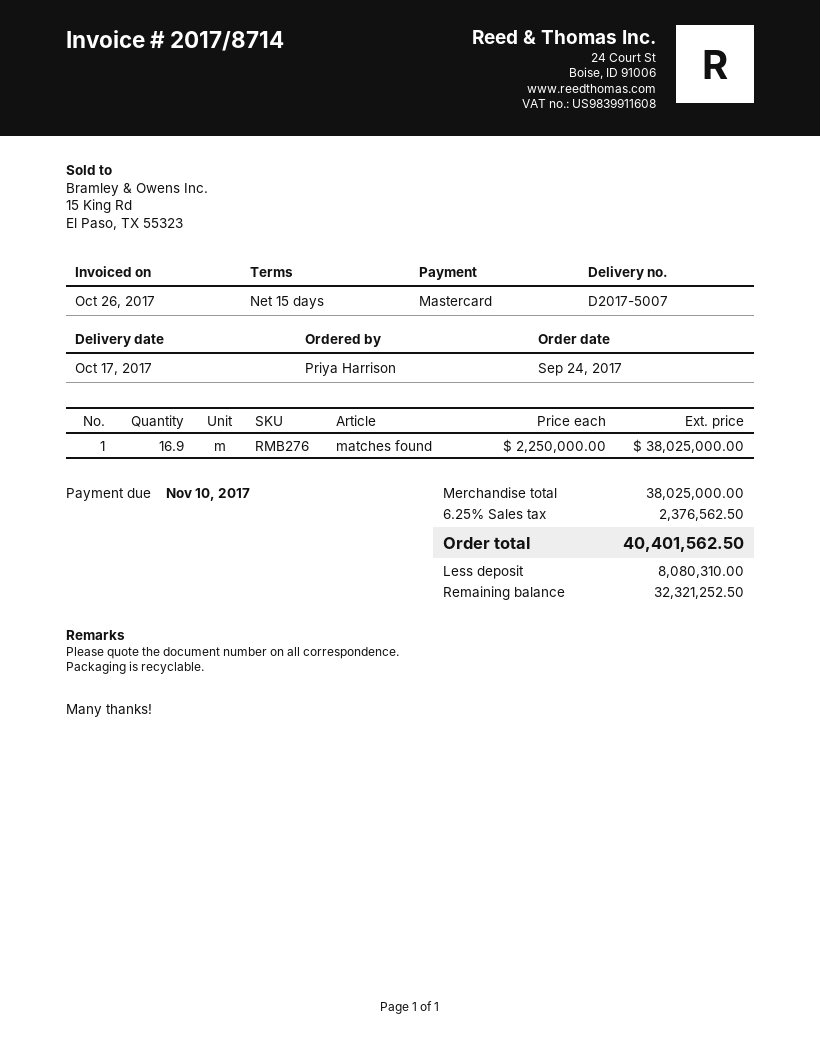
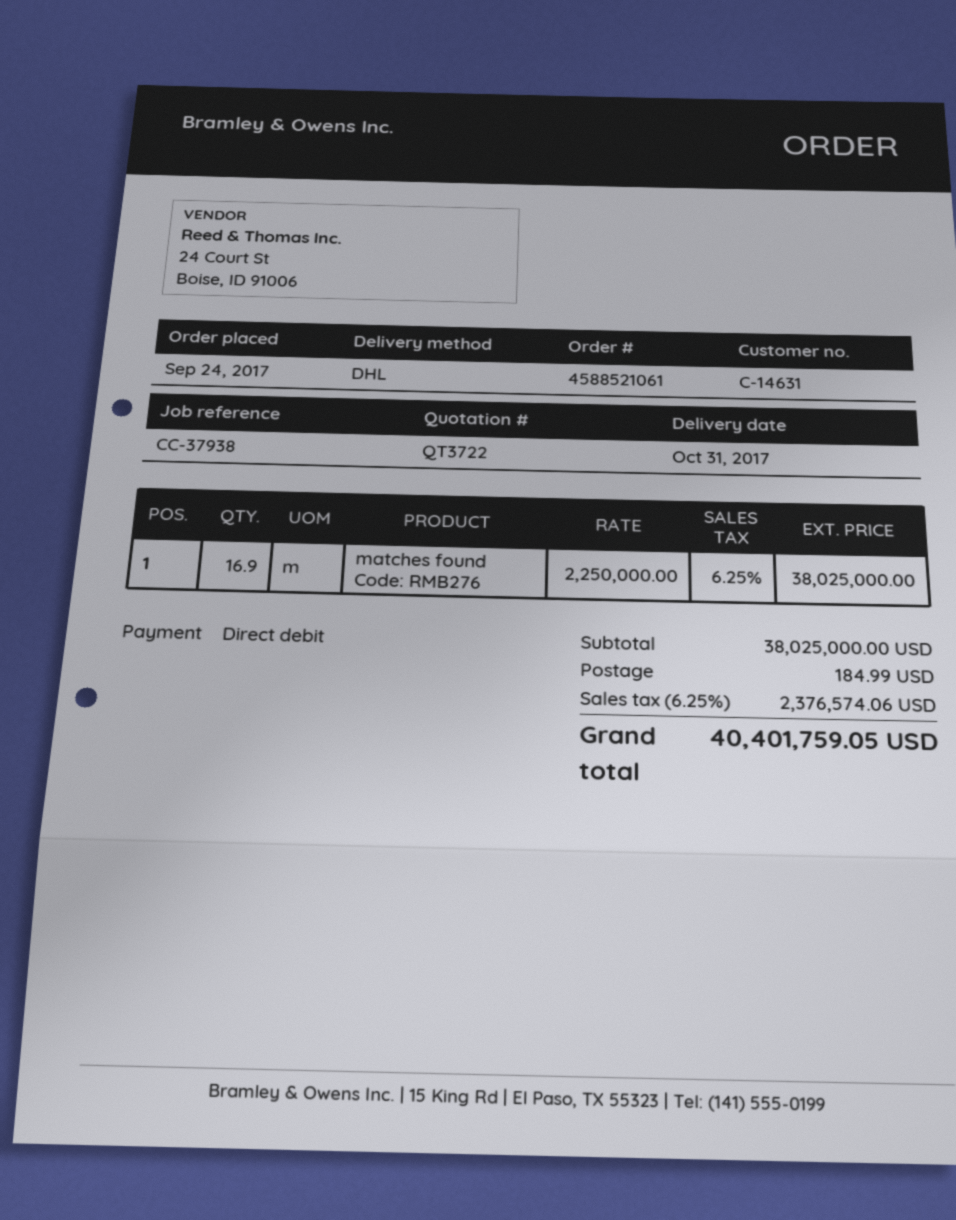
delivery date: 2017-10-17 -> 2017-10-31
payment method: Mastercard -> direct debit
shipping: none -> 184.99
tax: 6.25% = 2376562.50 -> 6.25% = 2376574.06
total: 40401562.50 -> 40401759.05

